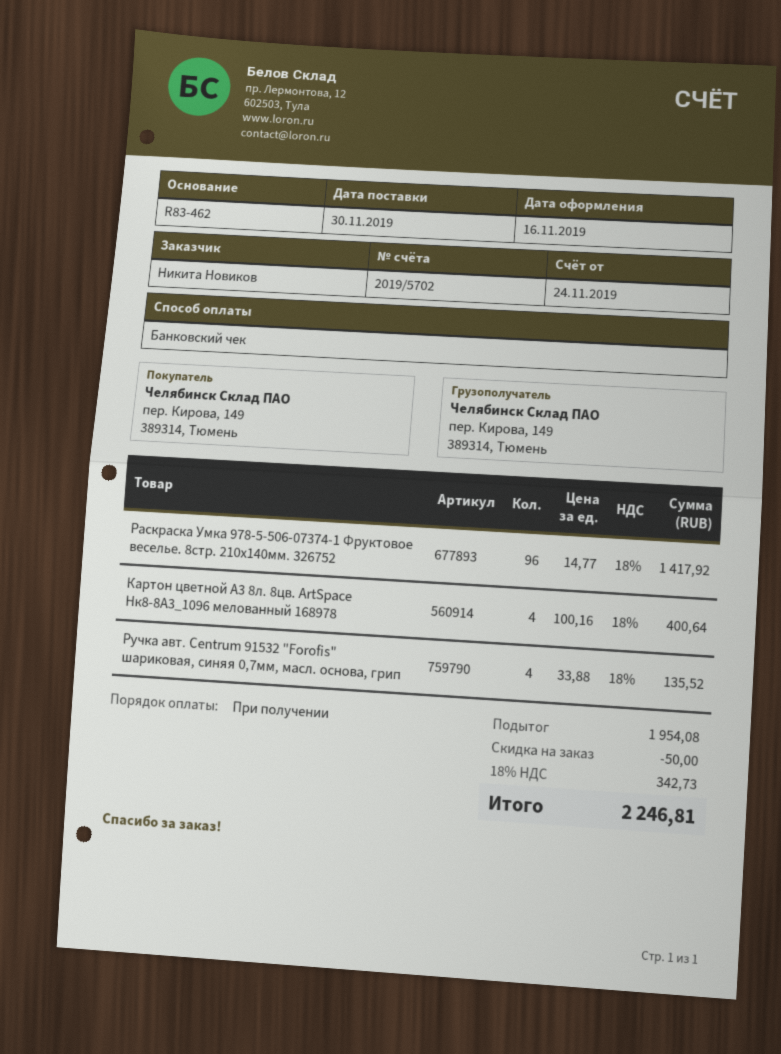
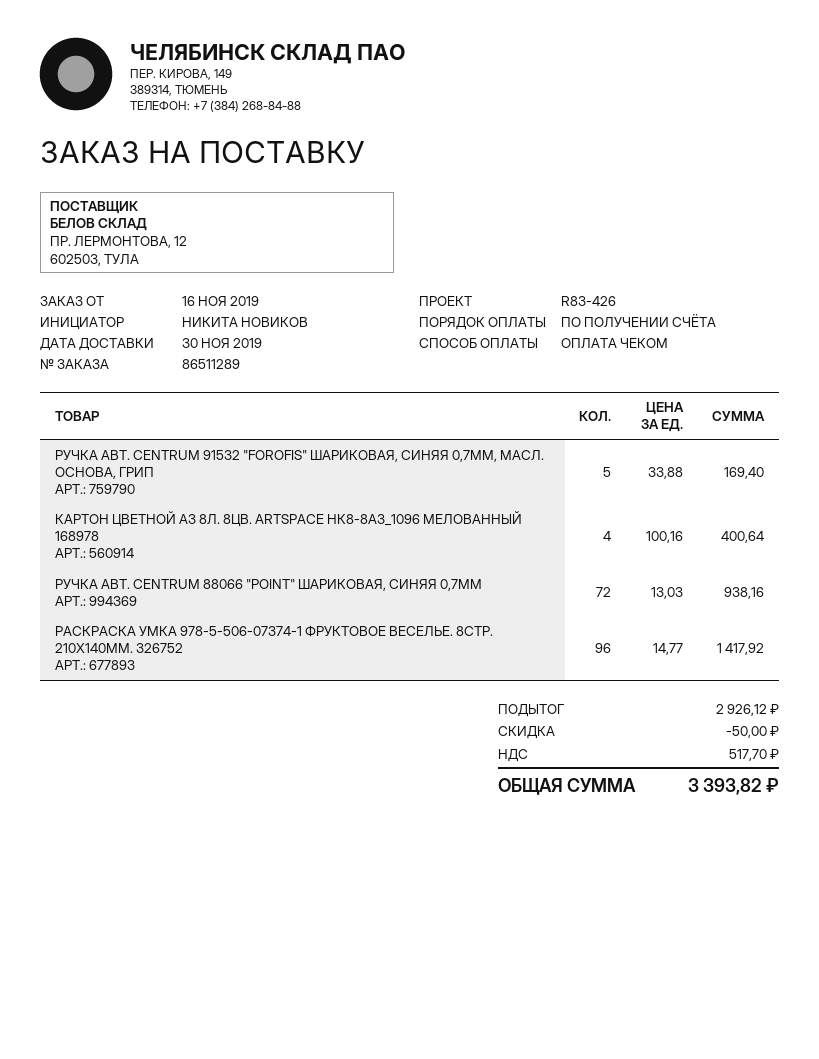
reference: R83-462 -> R83-426
Ручка авт. Centrum 91532 "Forofis" шариковая, синяя 0,7мм, масл. основа, грип: 4 x 33.88 = 135.52 -> 5 x 33.88 = 169.40
РУЧКА АВТ. CENTRUM 88066 "POINT" ШАРИКОВАЯ, СИНЯЯ 0,7ММ: none -> 72 x 13.03 = 938.16
subtotal: 1954.08 -> 2926.12
tax: 342.73 -> 517.70
total: 2246.81 -> 3393.82

